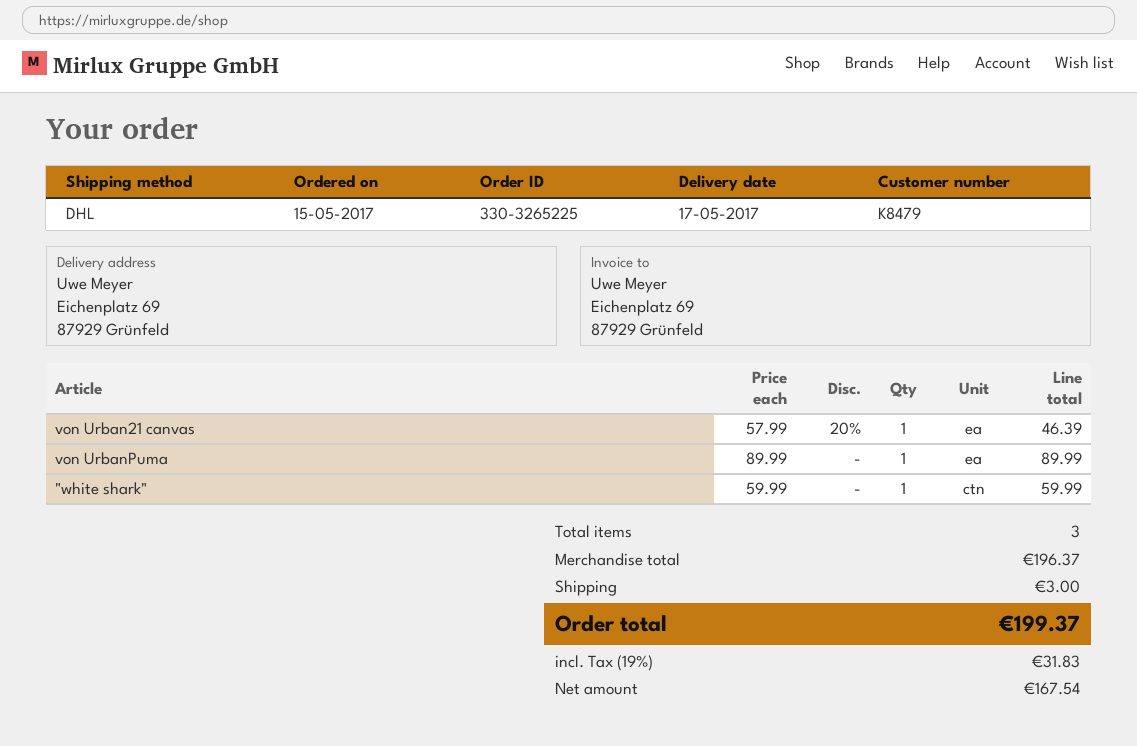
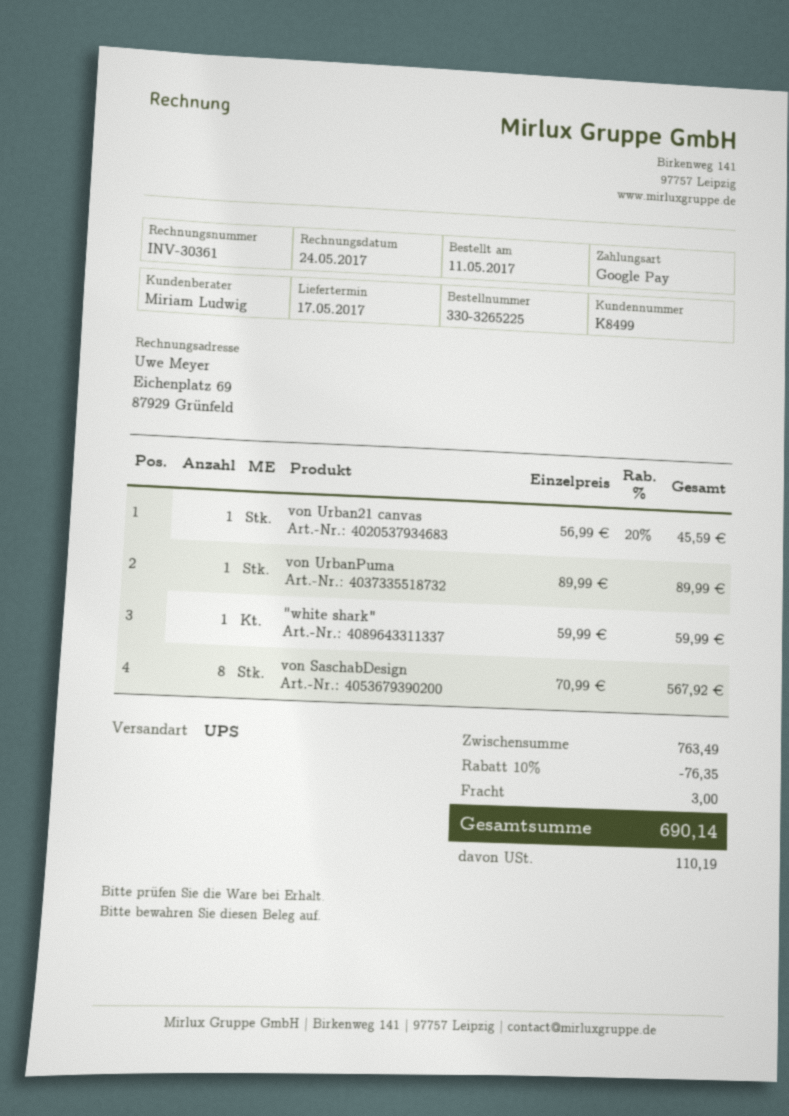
order date: 2017-05-15 -> 2017-05-11
customer number: K8479 -> K8499
shipping method: DHL -> UPS
von Urban21 canvas: 1 x 57.99 - 20% = 46.39 -> 1 x 56.99 - 20% = 45.59
von SaschabDesign: none -> 8 x 70.99 = 567.92
subtotal: 196.37 -> 763.49
discount: none -> 10% = 76.35
tax: 31.83 -> 110.19
total: 199.37 -> 690.14

